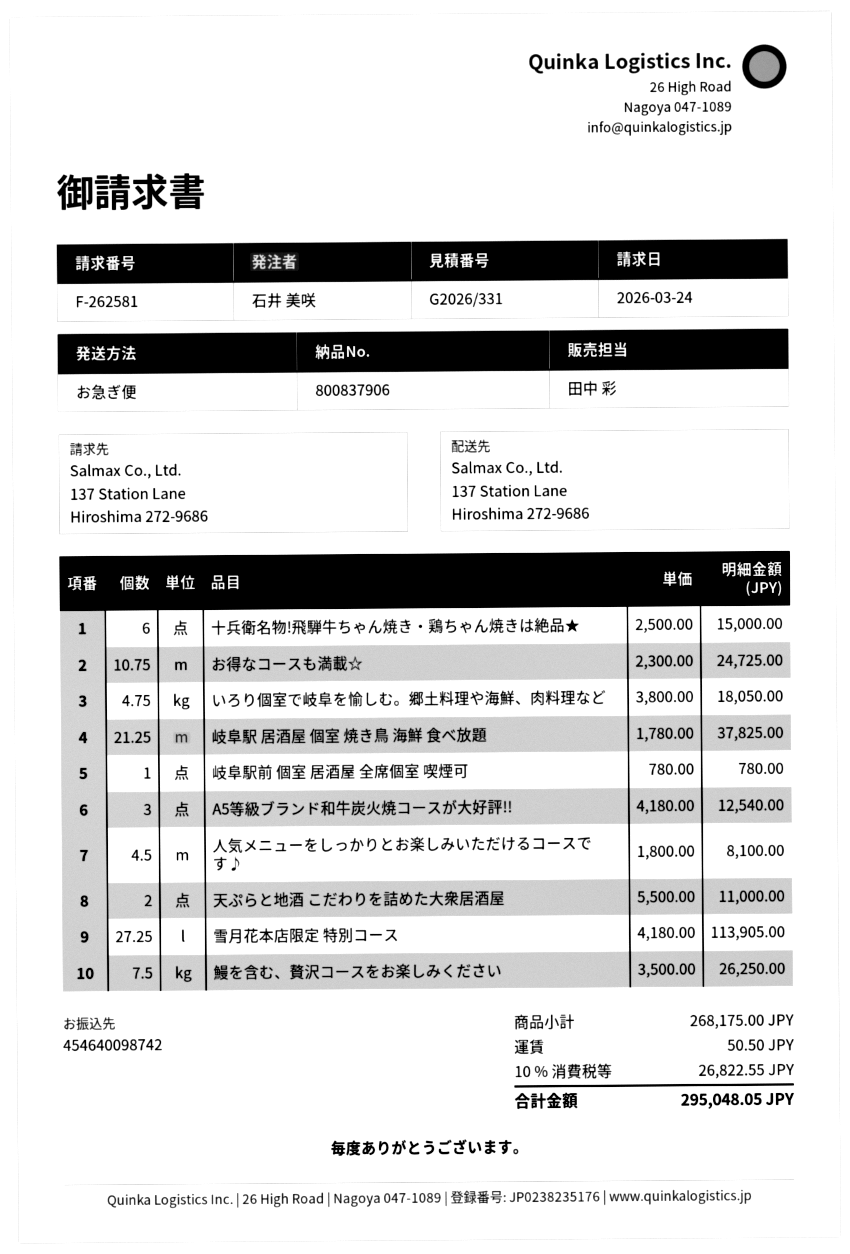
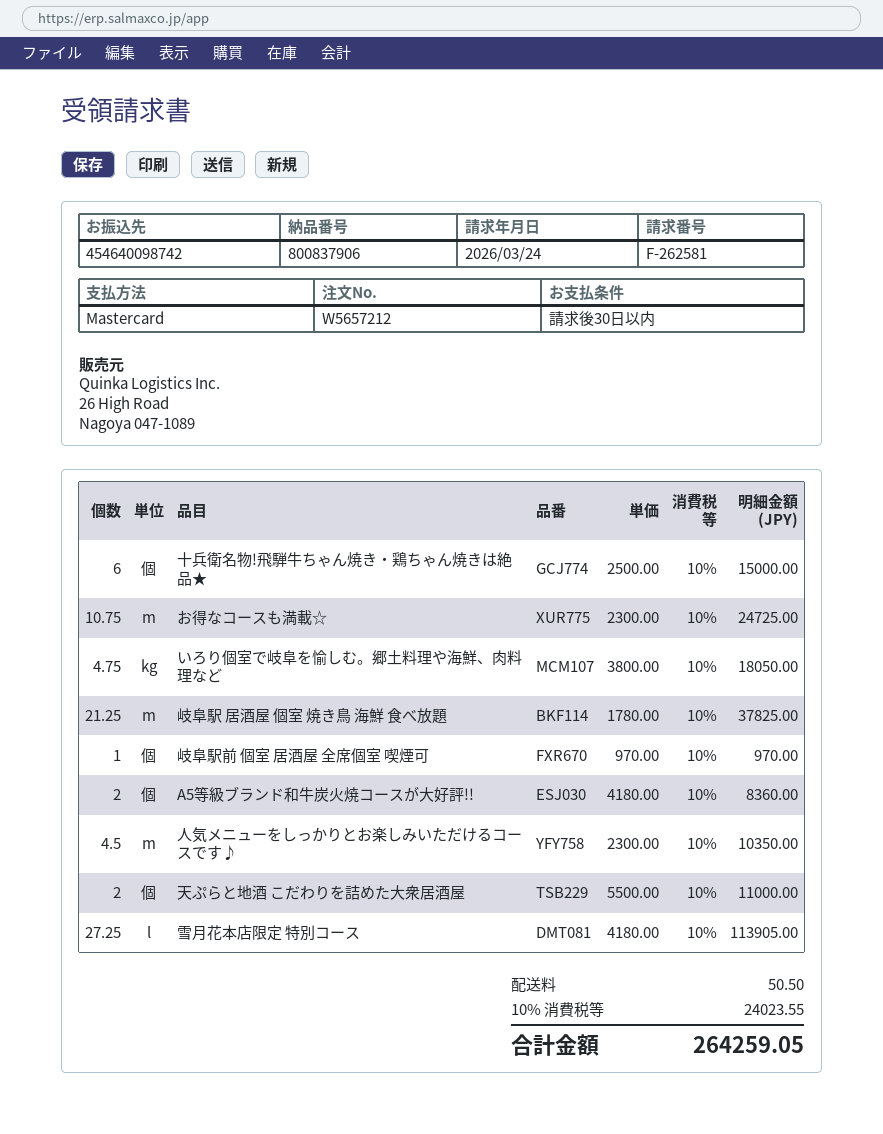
岐阜駅前 個室 居酒屋 全席個室 喫煙可: 1 x 780.00 = 780.00 -> 1 x 970.00 = 970.00
A5等級ブランド和牛炭火焼コースが大好評!!: 3 x 4180.00 = 12540.00 -> 2 x 4180.00 = 8360.00
人気メニューをしっかりとお楽しみいただけるコースです♪: 4.5 x 1800.00 = 8100.00 -> 4.5 x 2300.00 = 10350.00
鰻を含む、贅沢コースをお楽しみください: 7.5 x 3500.00 = 26250.00 -> none
tax: 10% = 26822.55 -> 10% = 24023.55
total: 295048.05 -> 264259.05

